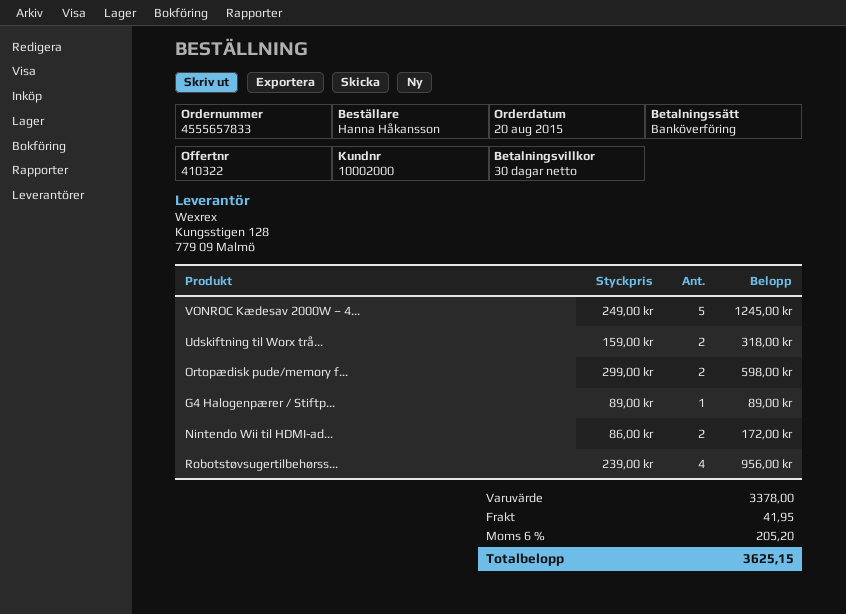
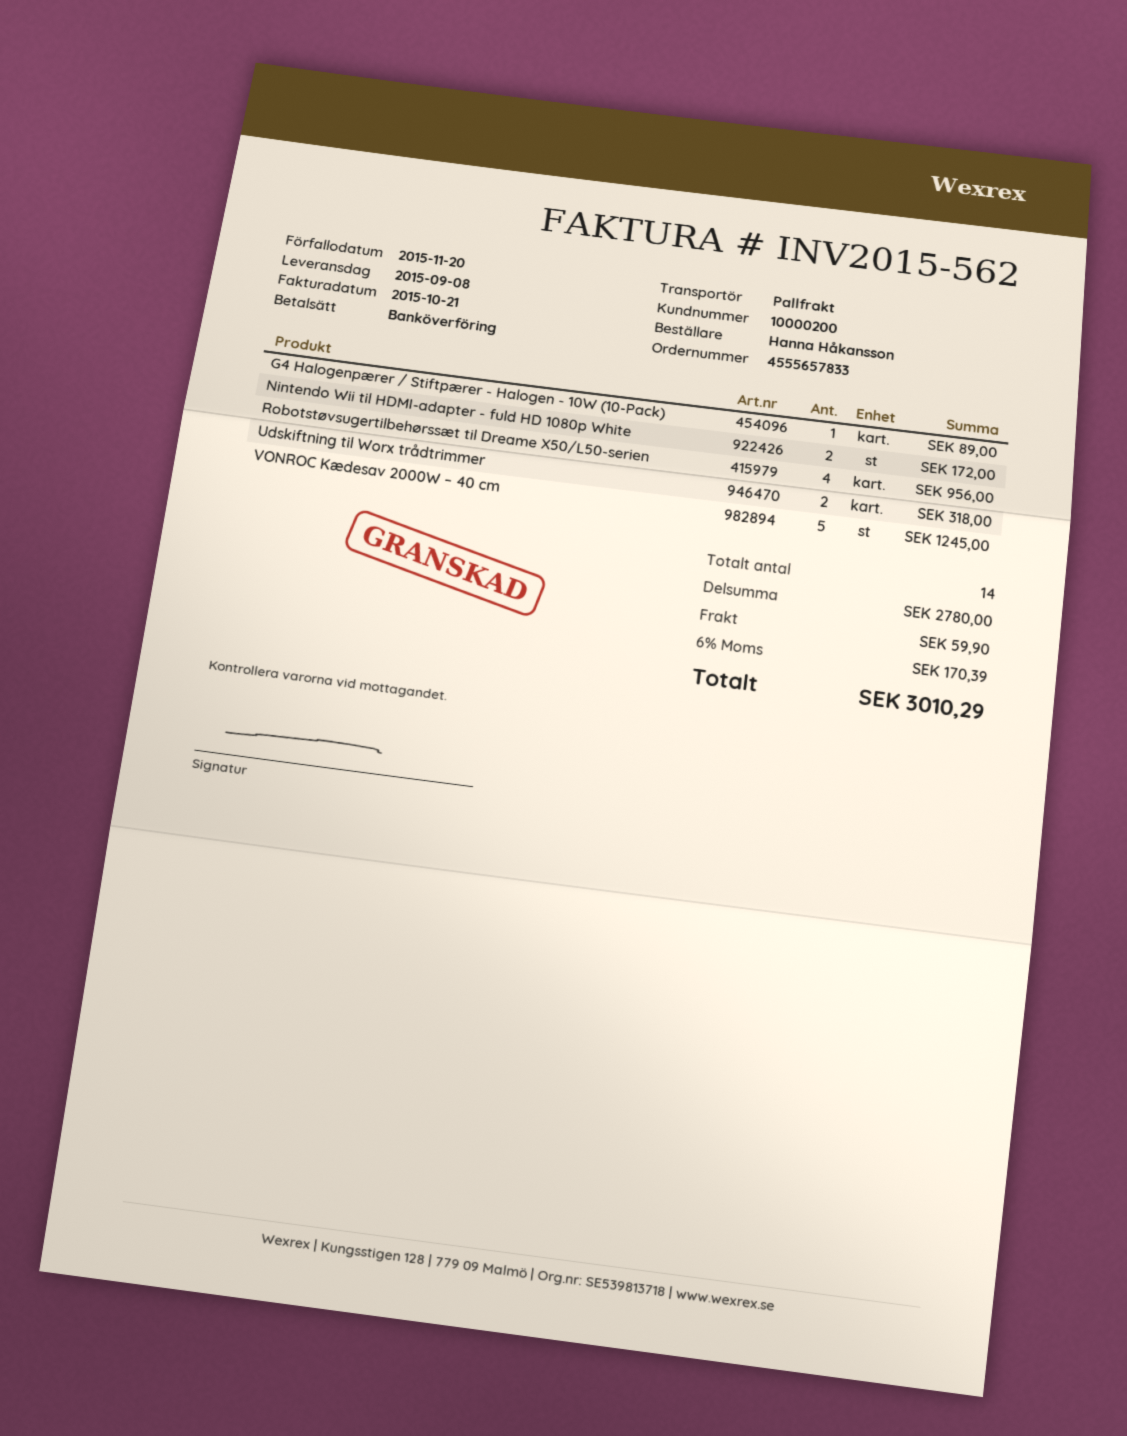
customer number: 10002000 -> 10000200
Ortopædisk pude/memory f...: 2 for 598.00 -> none
subtotal: 3378.00 -> 2780.00
shipping: 41.95 -> 59.90
tax: 6% = 205.20 -> 6% = 170.39
total: 3625.15 -> 3010.29

